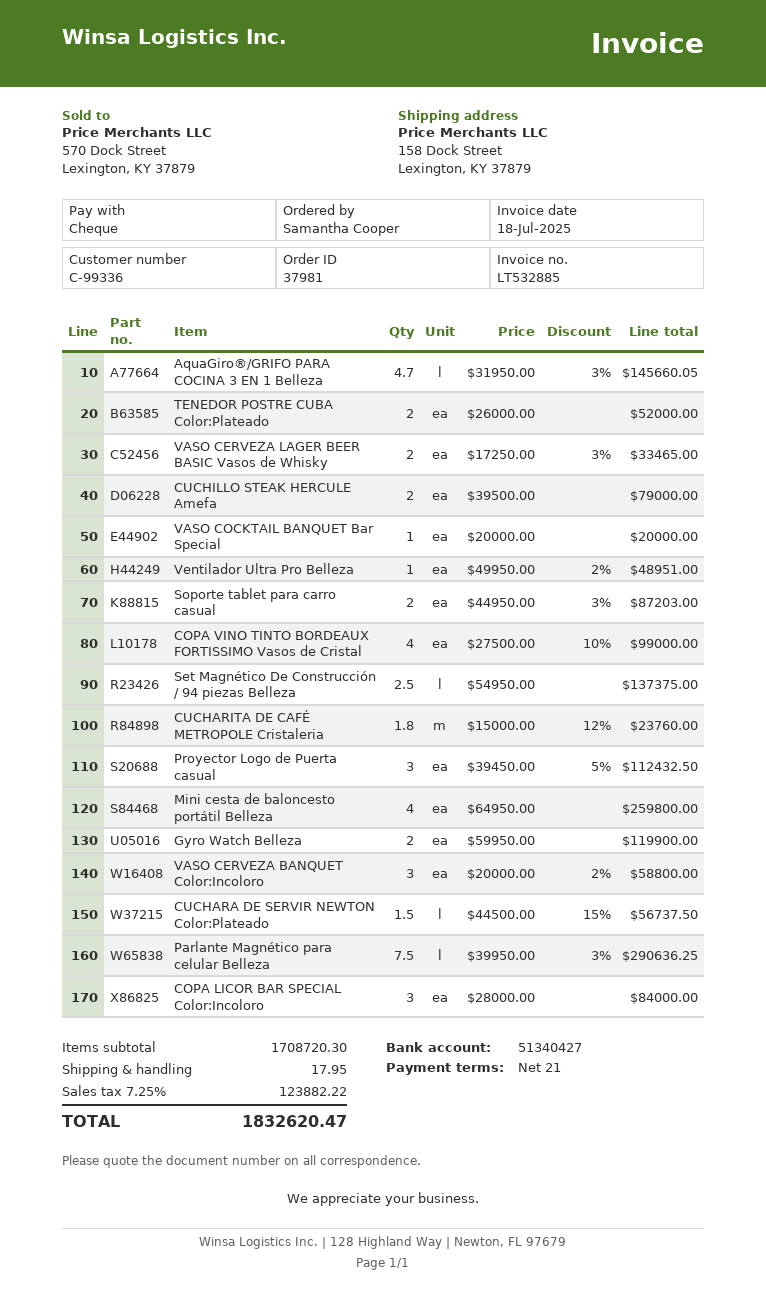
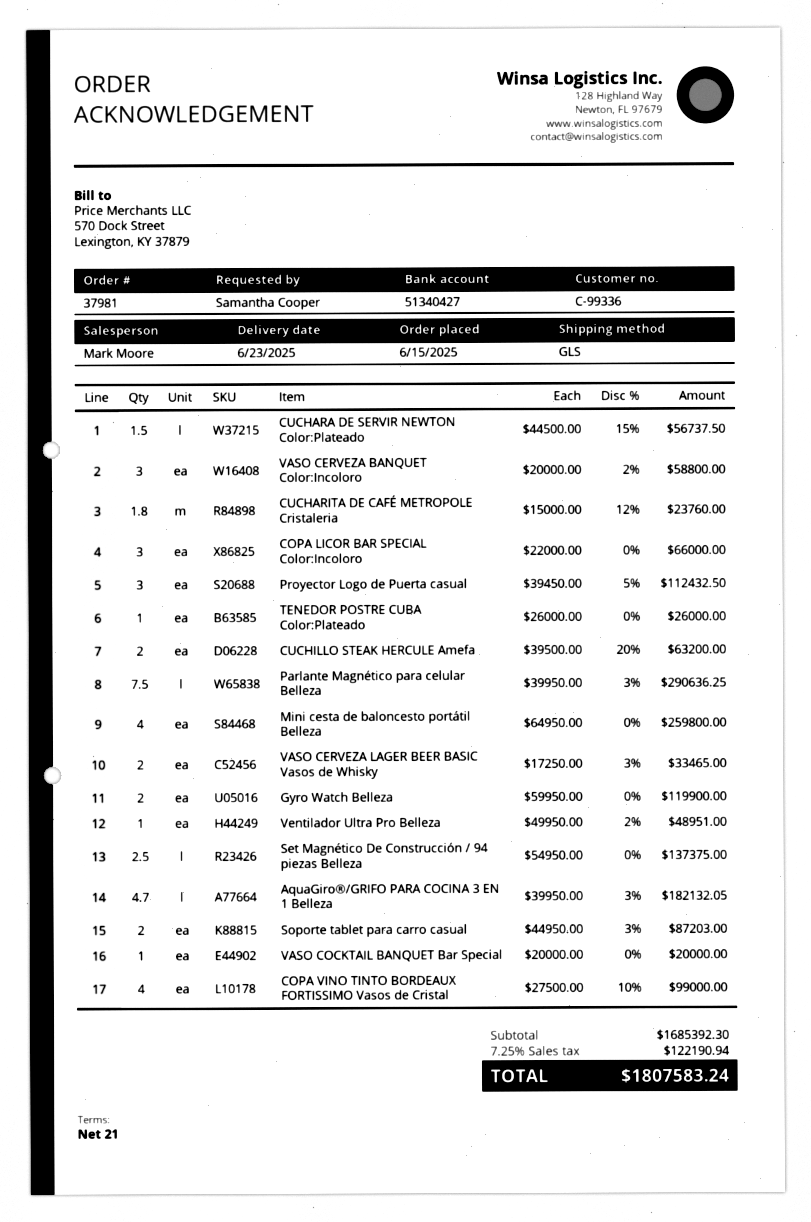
AquaGiro®/GRIFO PARA COCINA 3 EN 1 Belleza: 4.7 x 31950.00 - 3% = 145660.05 -> 4.7 x 39950.00 - 3% = 182132.05
TENEDOR POSTRE CUBA Color:Plateado: 2 x 26000.00 = 52000.00 -> 1 x 26000.00 = 26000.00
CUCHILLO STEAK HERCULE Amefa: 2 x 39500.00 = 79000.00 -> 2 x 39500.00 - 20% = 63200.00
COPA LICOR BAR SPECIAL Color:Incoloro: 3 x 28000.00 = 84000.00 -> 3 x 22000.00 = 66000.00
subtotal: 1708720.30 -> 1685392.30
shipping: 17.95 -> none
tax: 7.25% = 123882.22 -> 7.25% = 122190.94
total: 1832620.47 -> 1807583.24

